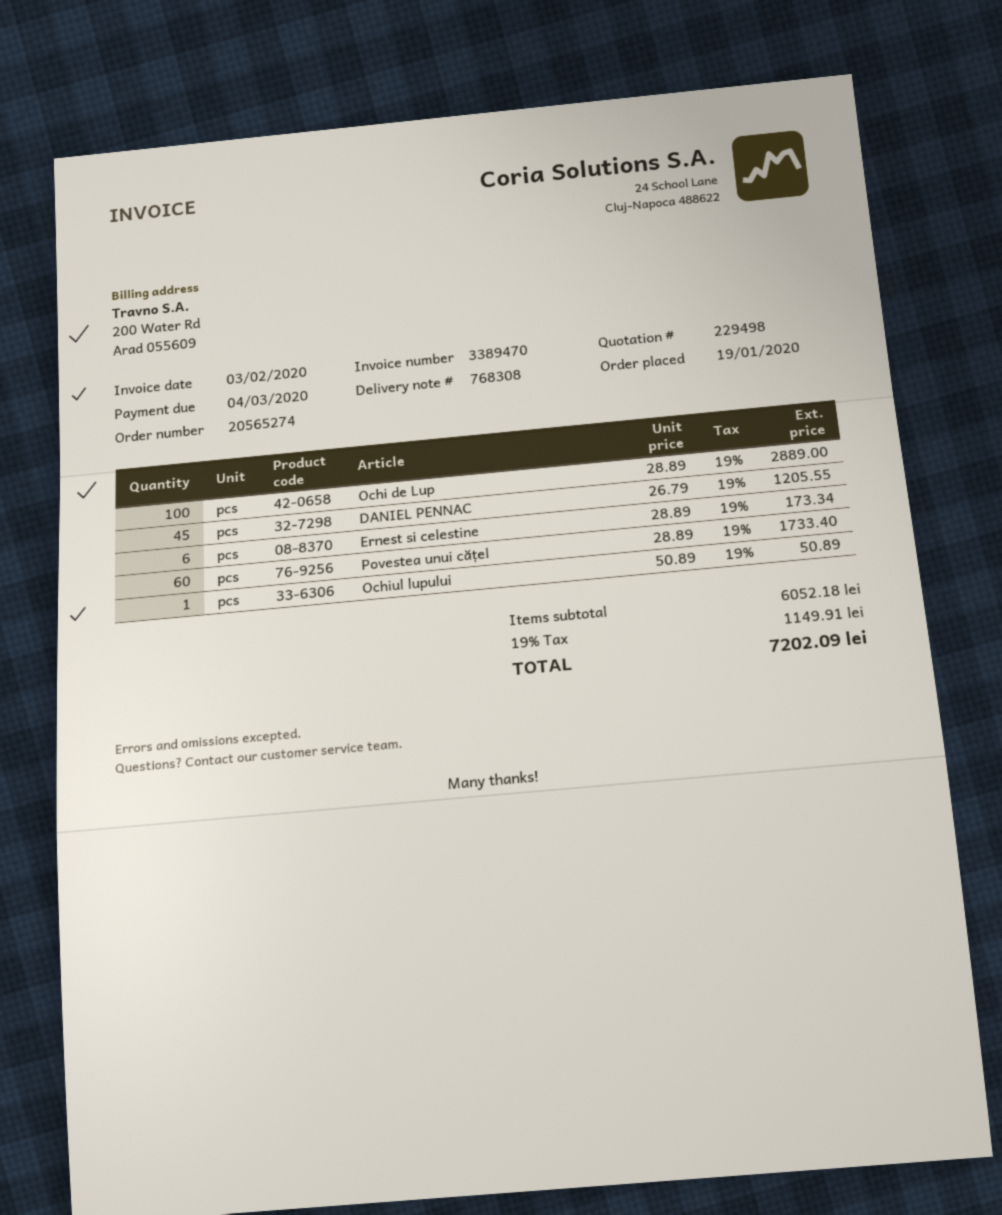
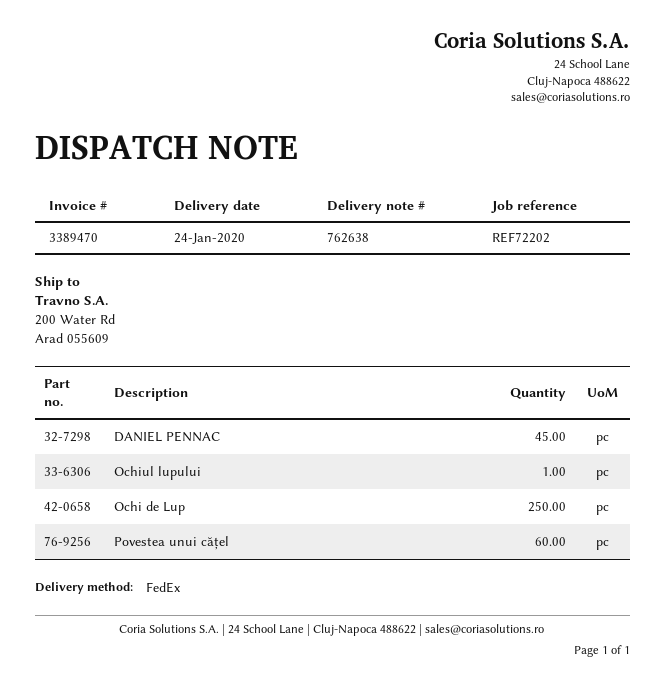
delivery note number: 768308 -> 762638
Ochi de Lup: 100 -> 250
Ernest si celestine: 6 -> none

